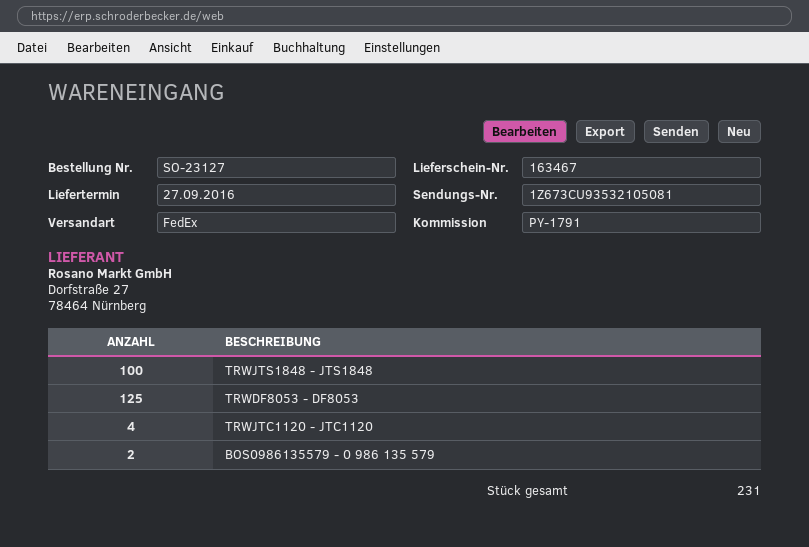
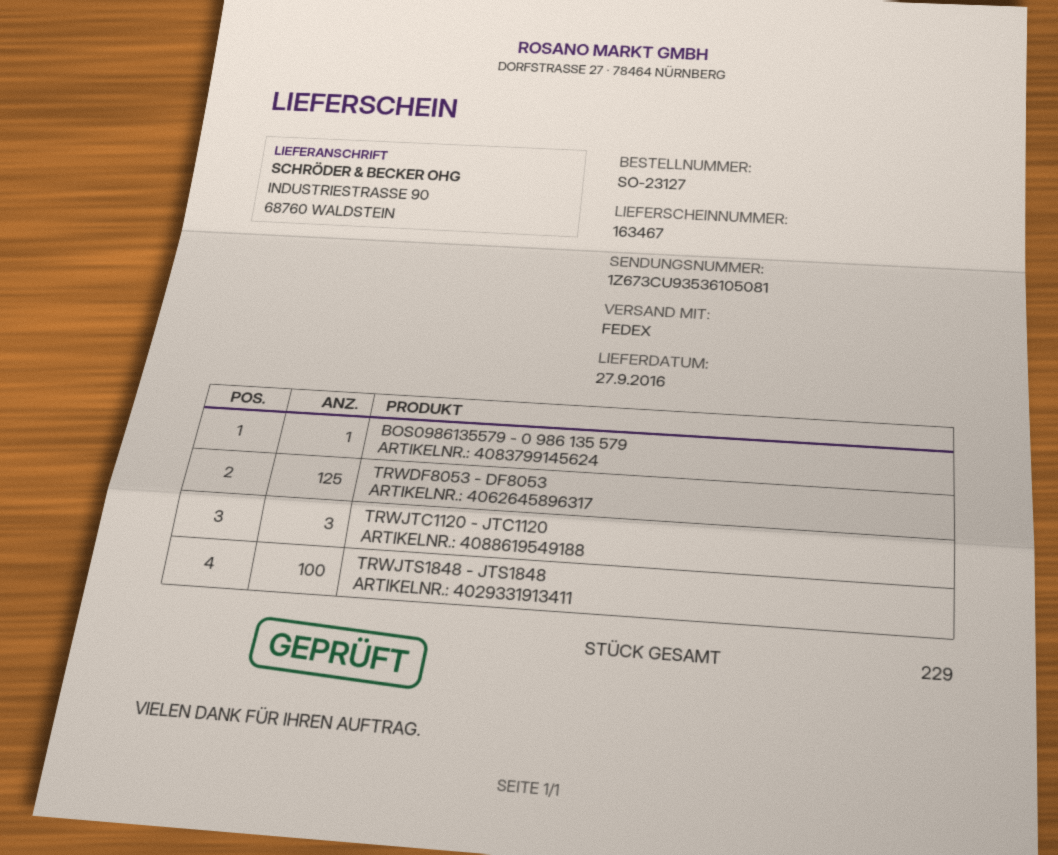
tracking number: 1Z673CU93532105081 -> 1Z673CU93536105081
TRWJTC1120 - JTC1120: 4 -> 3
BOS0986135579 - 0 986 135 579: 2 -> 1
total quantity: 231 -> 229

